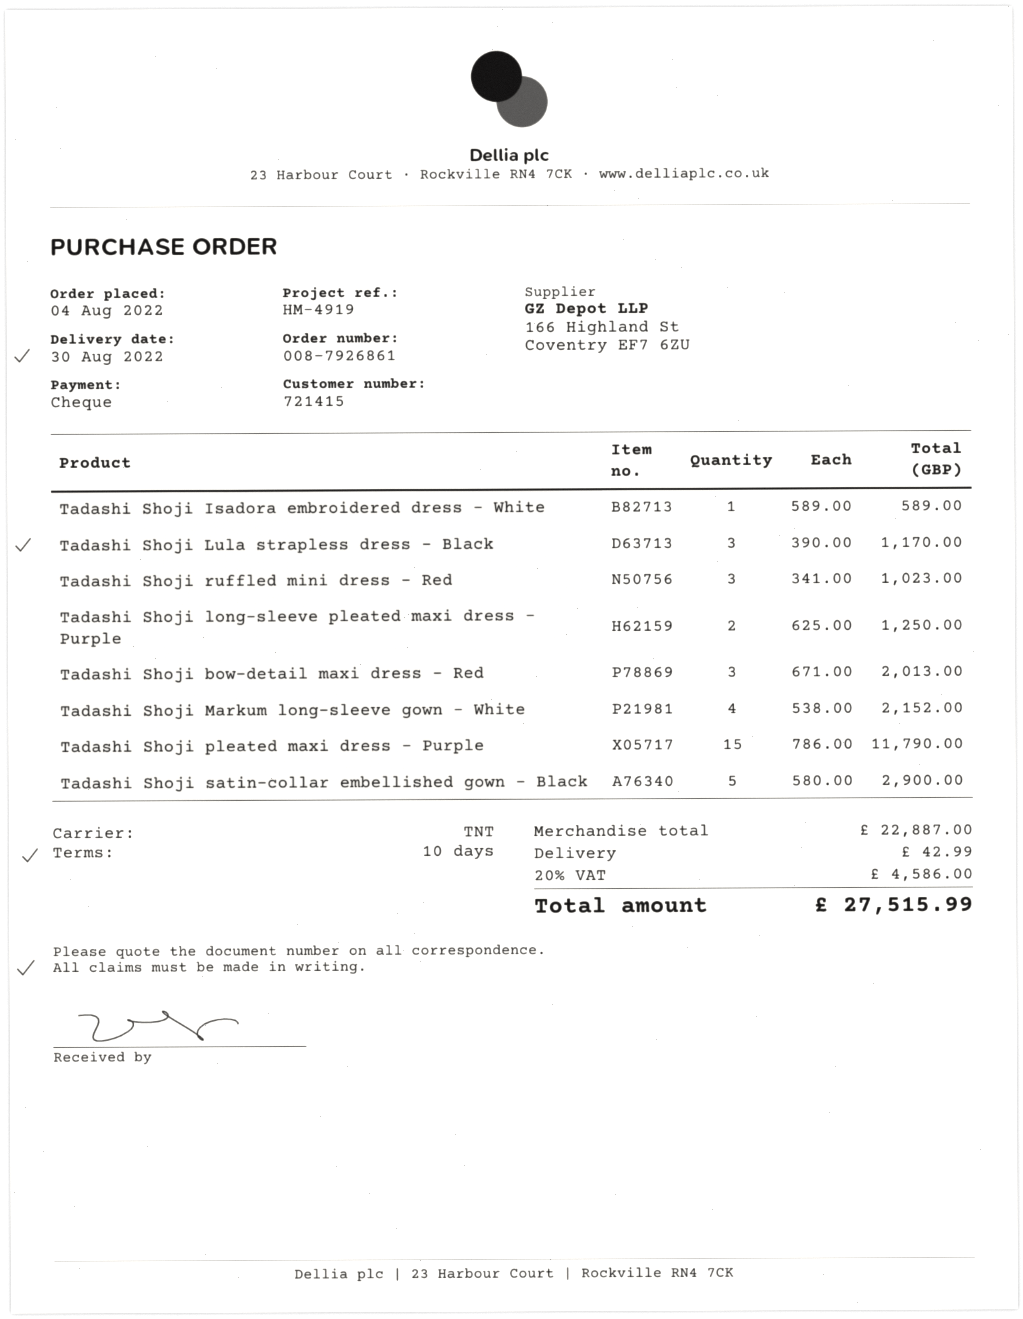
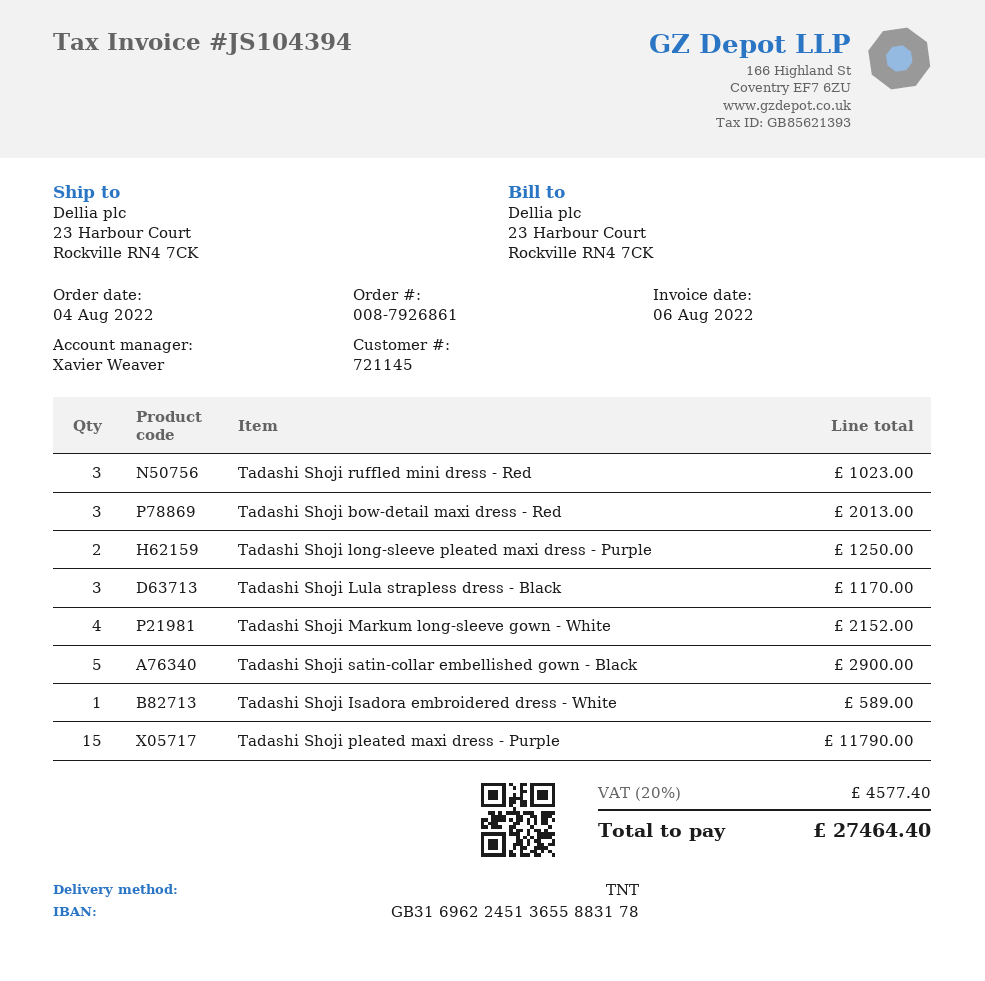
customer number: 721415 -> 721145
shipping: 42.99 -> none
tax: 20% = 4586.00 -> 20% = 4577.40
total: 27515.99 -> 27464.40

